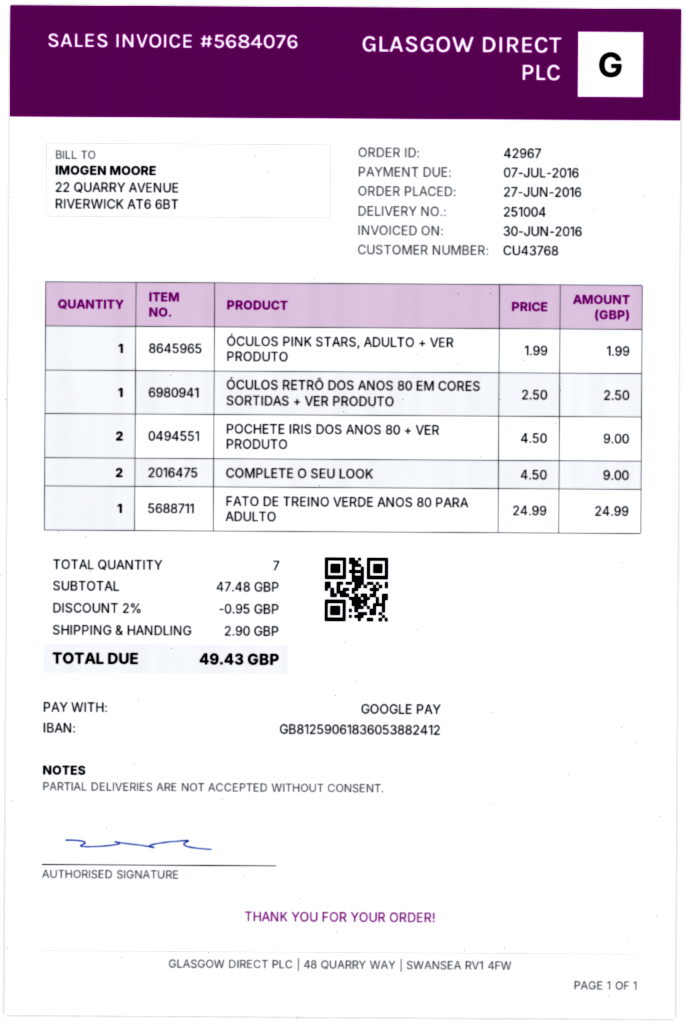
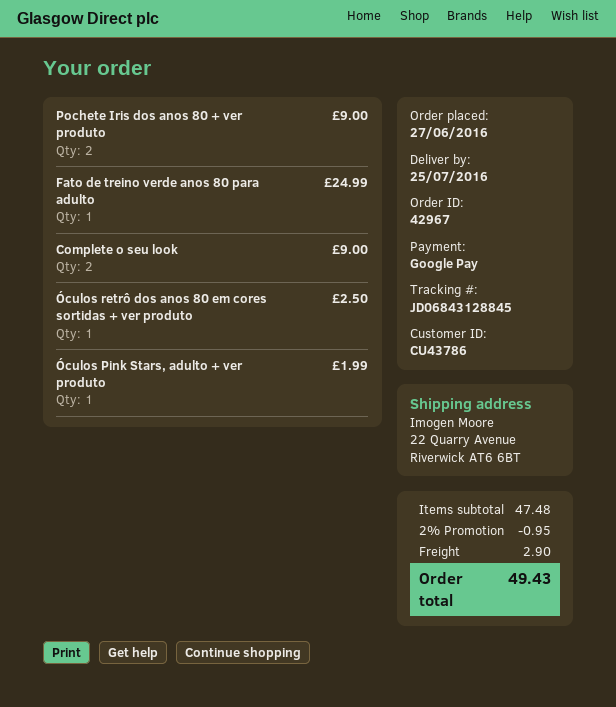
customer number: CU43768 -> CU43786

